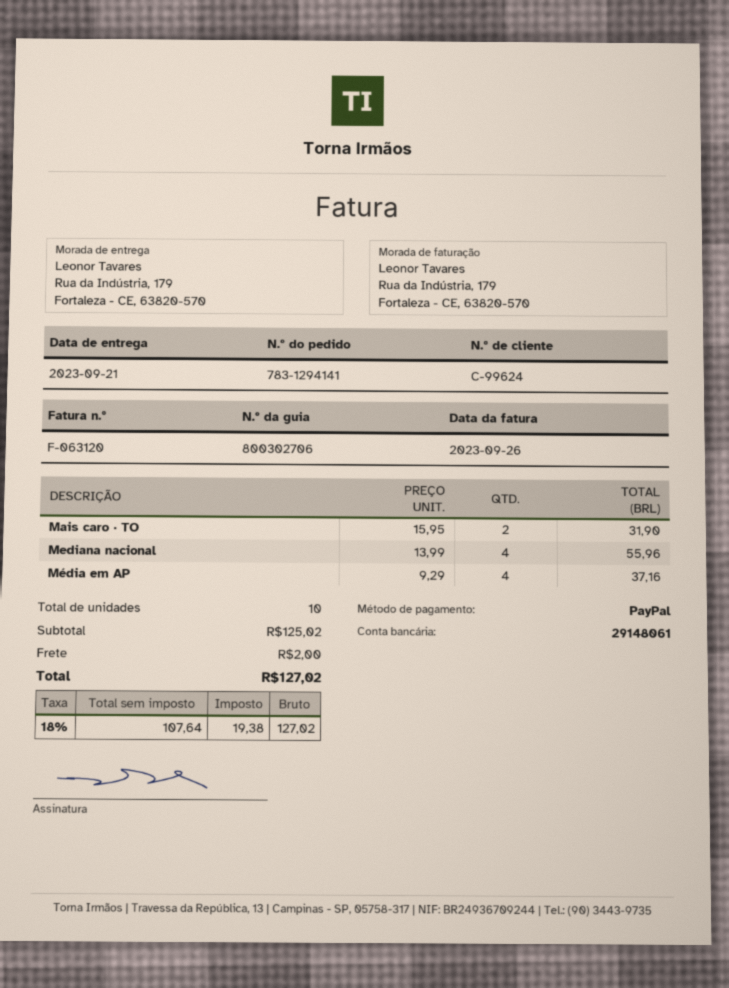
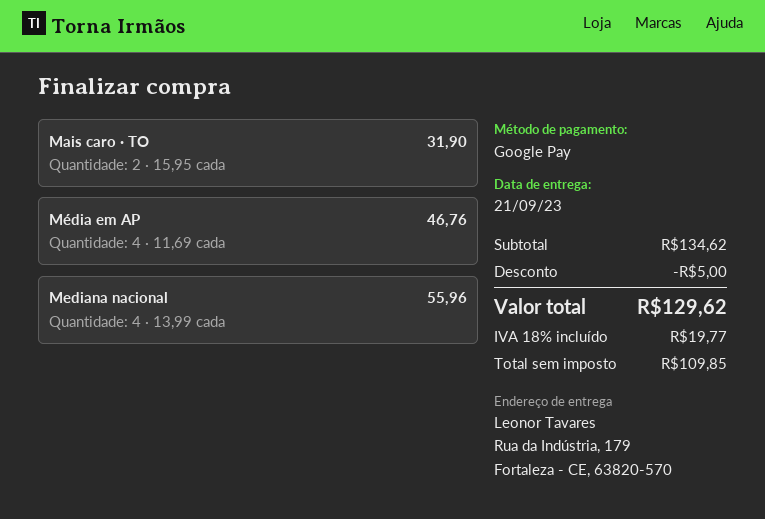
payment method: PayPal -> Google Pay
Média em AP: 4 x 9.29 = 37.16 -> 4 x 11.69 = 46.76
subtotal: 125.02 -> 134.62
discount: none -> 5.00
shipping: 2.00 -> none
net: 107.64 -> 109.85
tax: 18% = 19.38 -> 18% = 19.77
total: 127.02 -> 129.62

